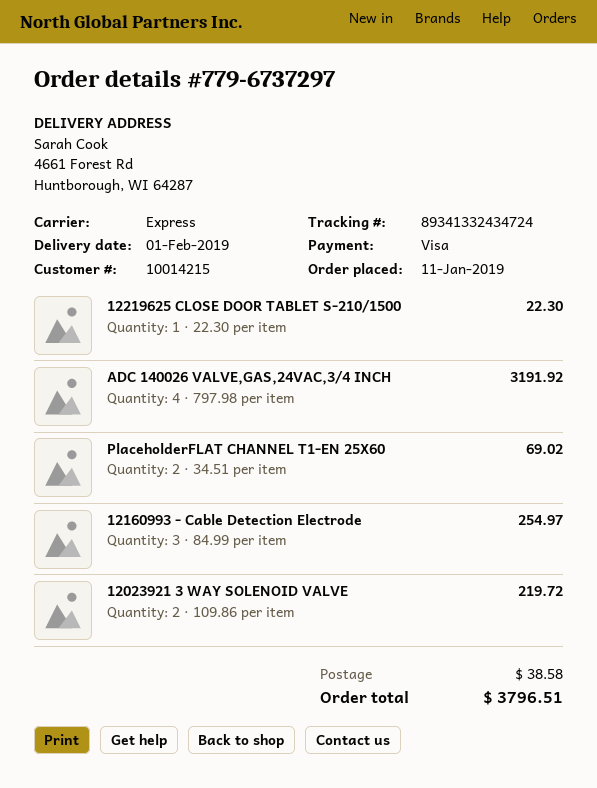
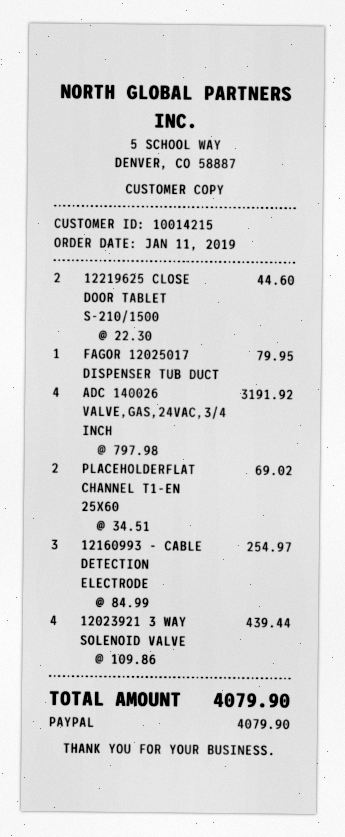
payment method: Visa -> PayPal
12219625 CLOSE DOOR TABLET S-210/1500: 1 x 22.30 = 22.30 -> 2 x 22.30 = 44.60
12023921 3 WAY SOLENOID VALVE: 2 x 109.86 = 219.72 -> 4 x 109.86 = 439.44
FAGOR 12025017 DISPENSER TUB DUCT: none -> 1 x 79.95 = 79.95
shipping: 38.58 -> none
total: 3796.51 -> 4079.90

